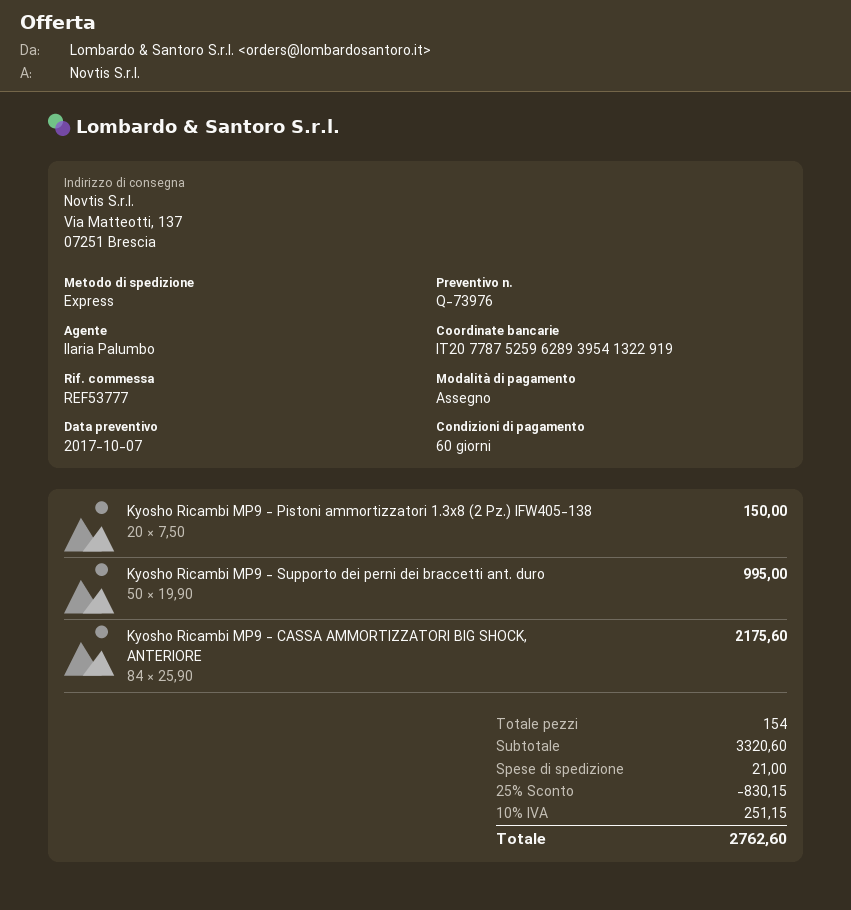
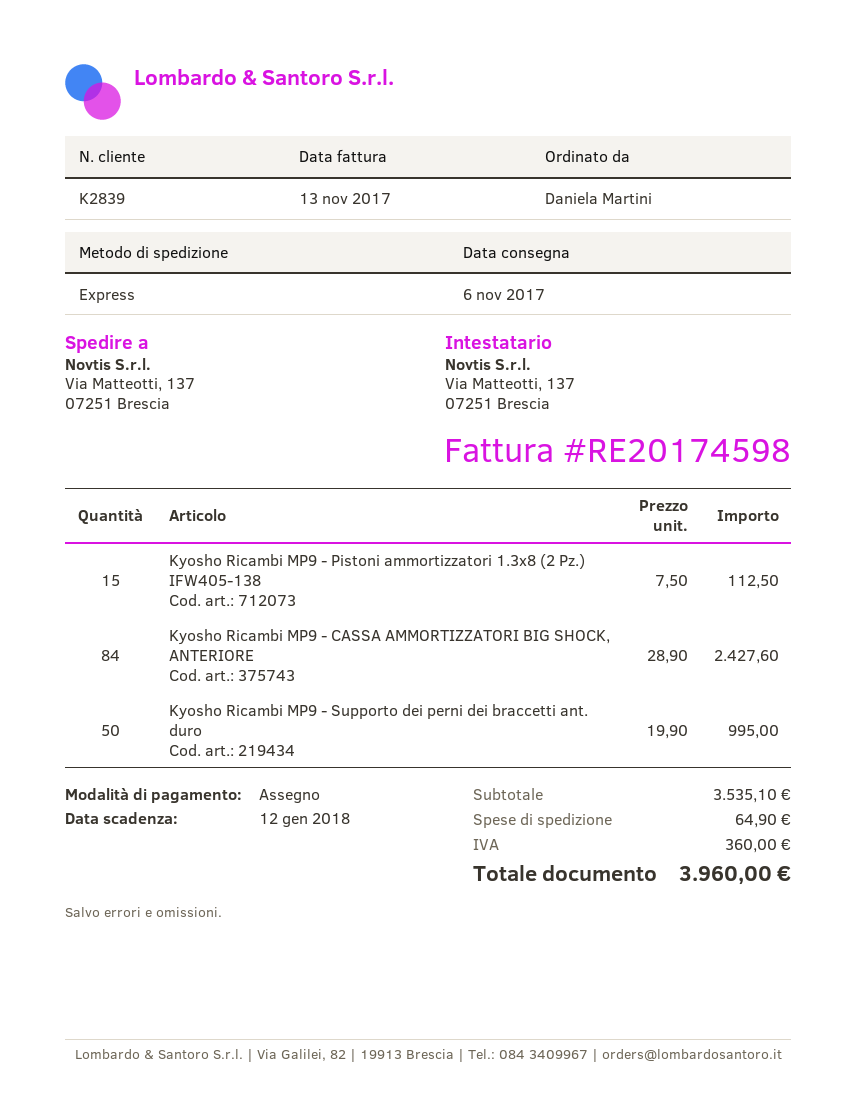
Kyosho Ricambi MP9 - Pistoni ammortizzatori 1.3x8 (2 Pz.) IFW405-138: 20 x 7.50 = 150.00 -> 15 x 7.50 = 112.50
Kyosho Ricambi MP9 - CASSA AMMORTIZZATORI BIG SHOCK, ANTERIORE: 84 x 25.90 = 2175.60 -> 84 x 28.90 = 2427.60
subtotal: 3320.60 -> 3535.10
discount: 25% = 830.15 -> none
shipping: 21.00 -> 64.90
tax: 251.15 -> 360.00
total: 2762.60 -> 3960.00

